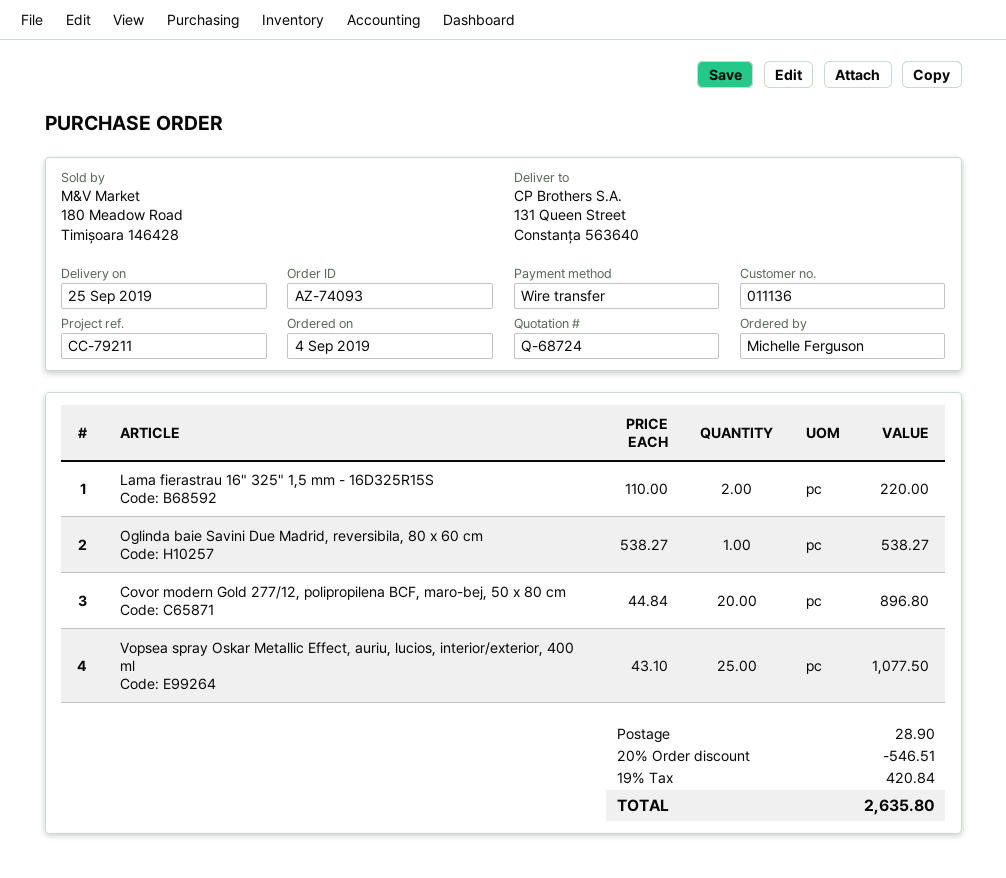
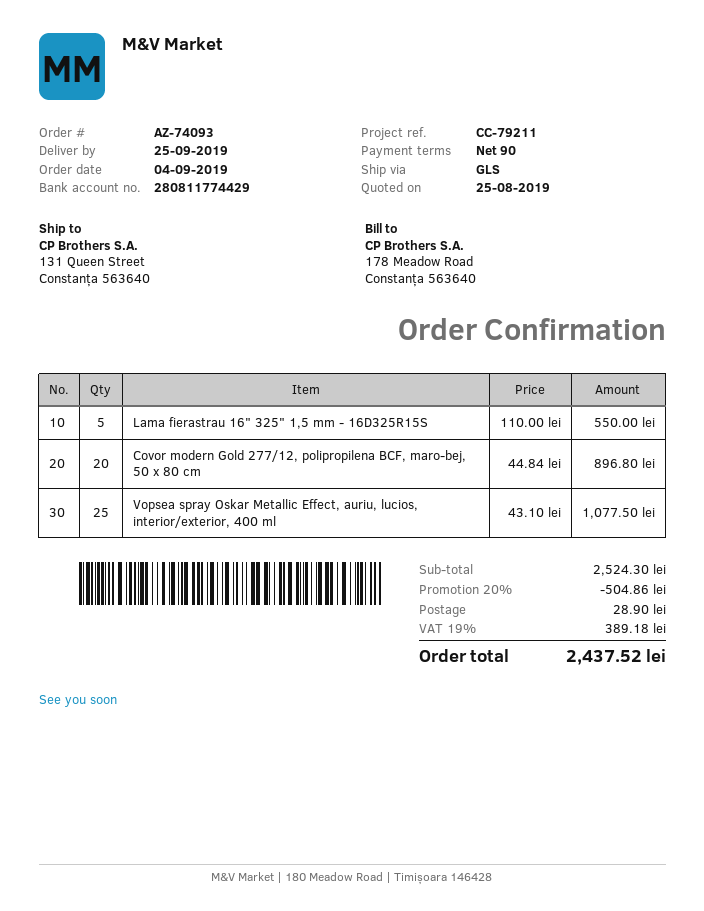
Lama fierastrau 16" 325" 1,5 mm - 16D325R15S: 2 x 110.00 = 220.00 -> 5 x 110.00 = 550.00
Oglinda baie Savini Due Madrid, reversibila, 80 x 60 cm: 1 x 538.27 = 538.27 -> none
discount: 20% = 546.51 -> 20% = 504.86
tax: 19% = 420.84 -> 19% = 389.18
total: 2635.80 -> 2437.52

